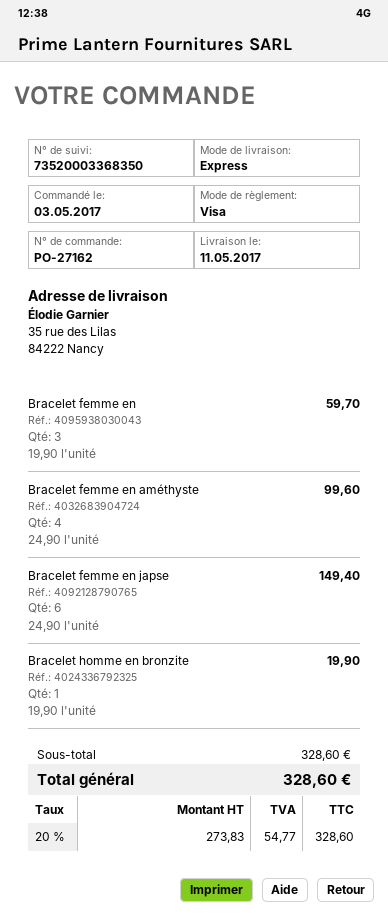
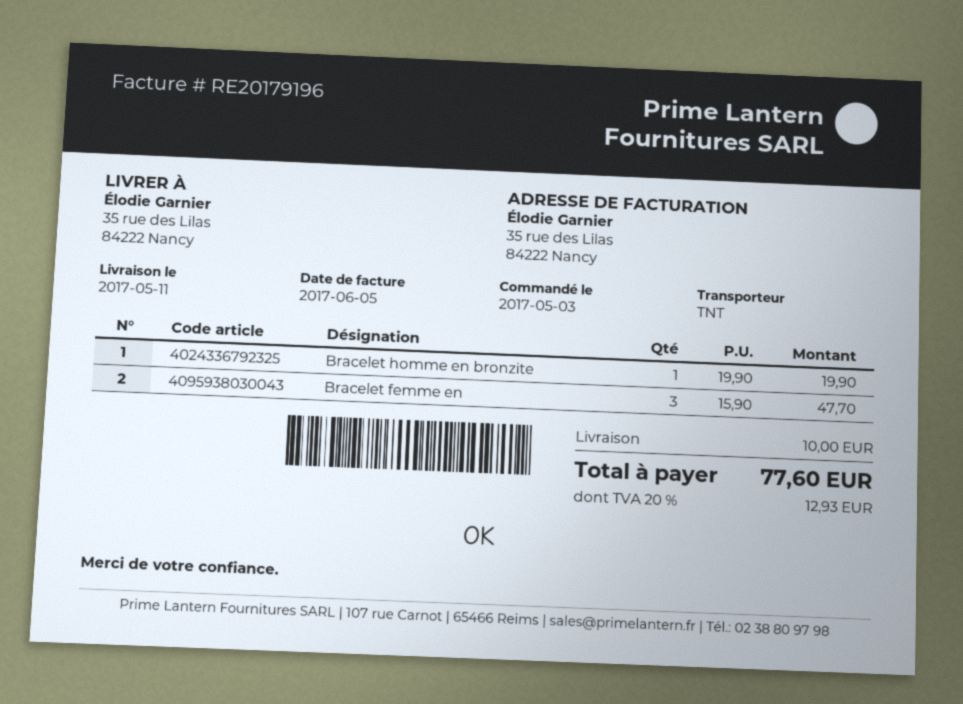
shipping method: express -> TNT
Bracelet femme en: 3 x 19.90 = 59.70 -> 3 x 15.90 = 47.70
Bracelet femme en améthyste: 4 x 24.90 = 99.60 -> none
Bracelet femme en japse: 6 x 24.90 = 149.40 -> none
shipping: none -> 10.00
tax: 20% = 54.77 -> 20% = 12.93
total: 328.60 -> 77.60

